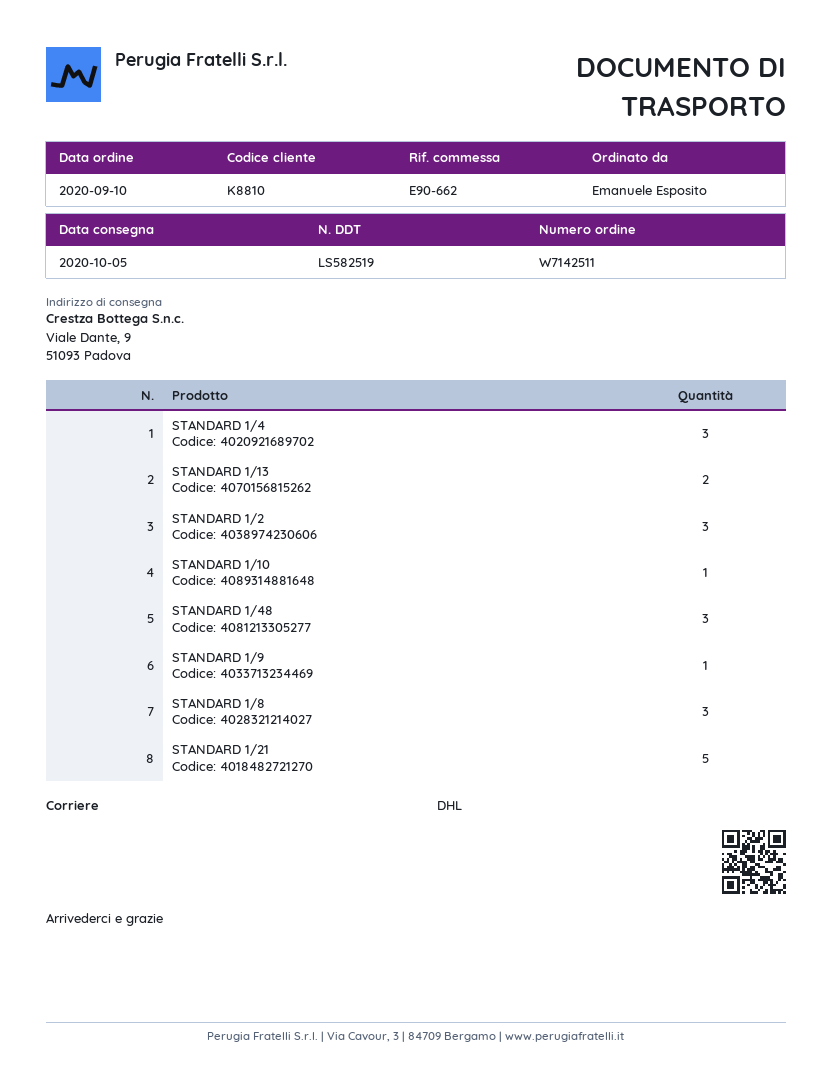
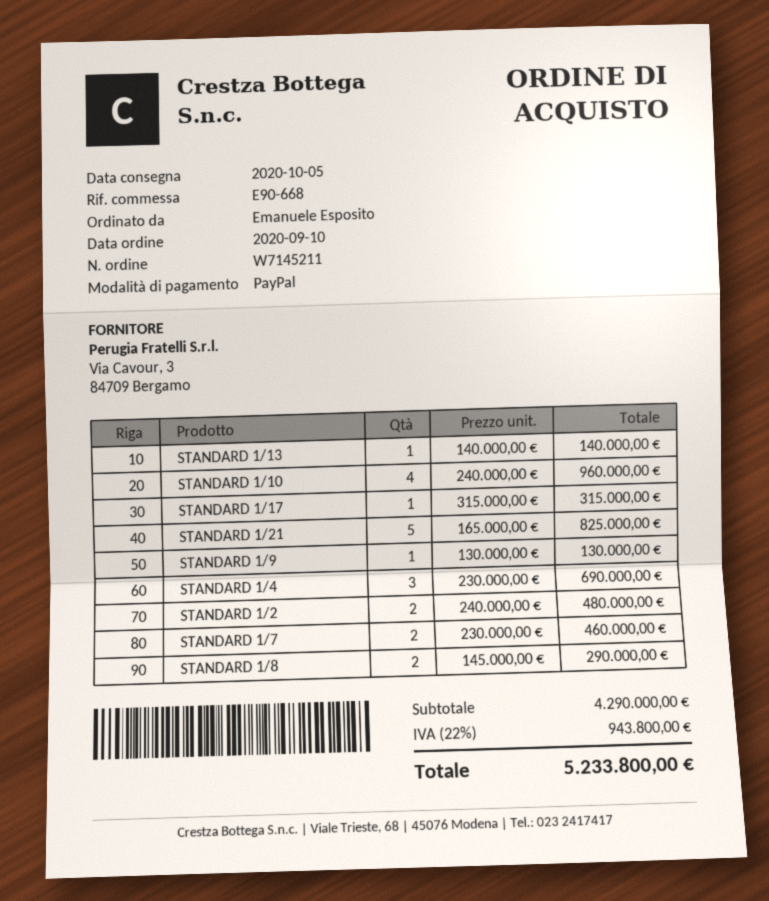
order number: W7142511 -> W7145211
reference: E90-662 -> E90-668
STANDARD 1/13: 2 -> 1
STANDARD 1/2: 3 -> 2
STANDARD 1/10: 1 -> 4
STANDARD 1/48: 3 -> none
STANDARD 1/8: 3 -> 2
STANDARD 1/17: none -> 1
STANDARD 1/7: none -> 2

